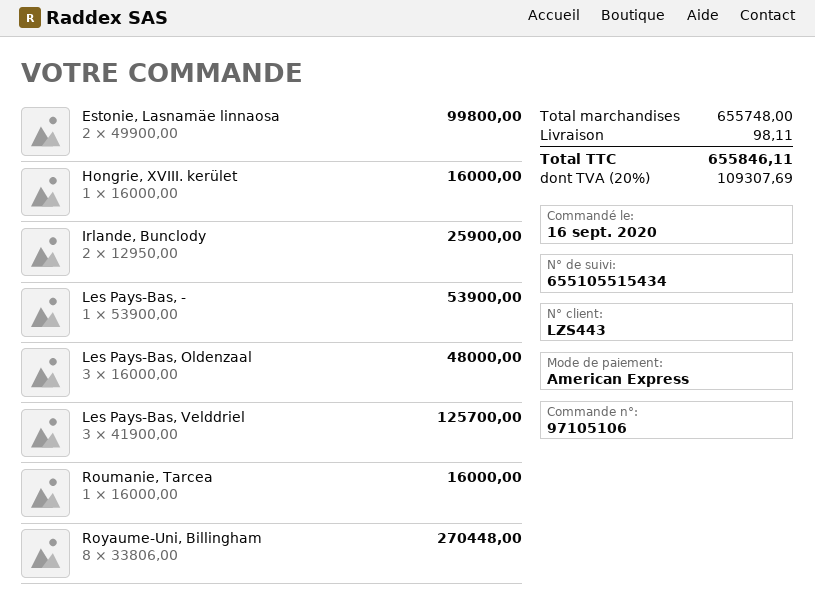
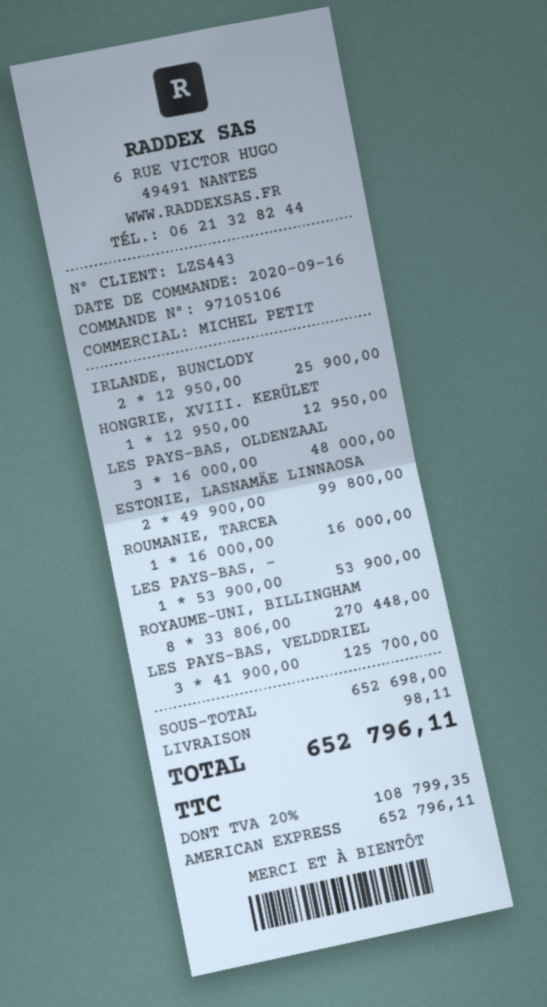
Hongrie, XVIII. kerület: 1 x 16000.00 = 16000.00 -> 1 x 12950.00 = 12950.00
subtotal: 655748.00 -> 652698.00
tax: 20% = 109307.69 -> 20% = 108799.35
total: 655846.11 -> 652796.11

